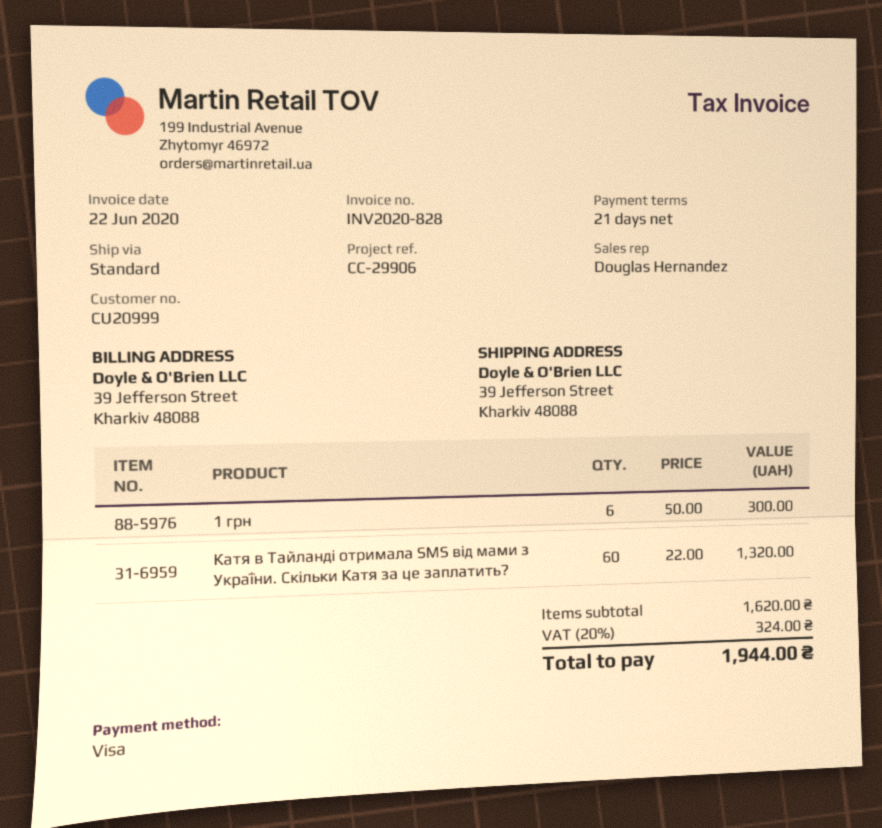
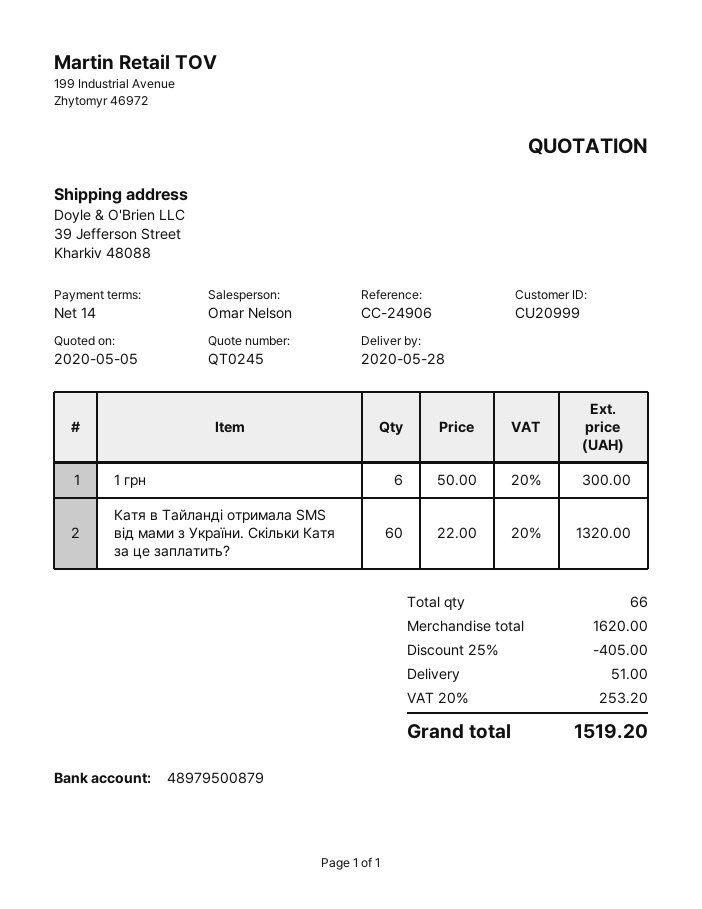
payment terms: 21 days -> 14 days
reference: CC-29906 -> CC-24906
sales rep: Douglas Hernandez -> Omar Nelson
discount: none -> 25% = 405.00
shipping: none -> 51.00
tax: 20% = 324.00 -> 20% = 253.20
total: 1944.00 -> 1519.20

